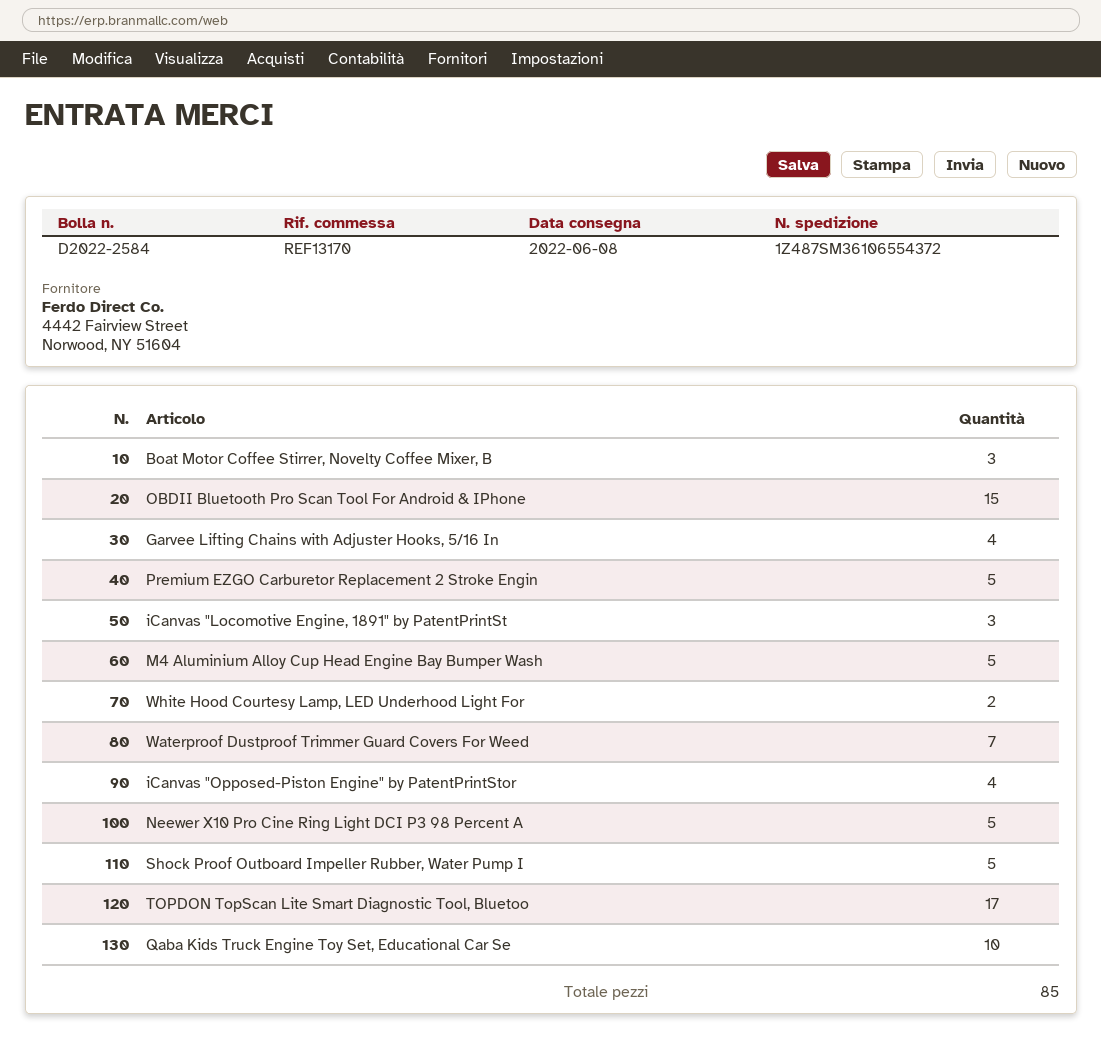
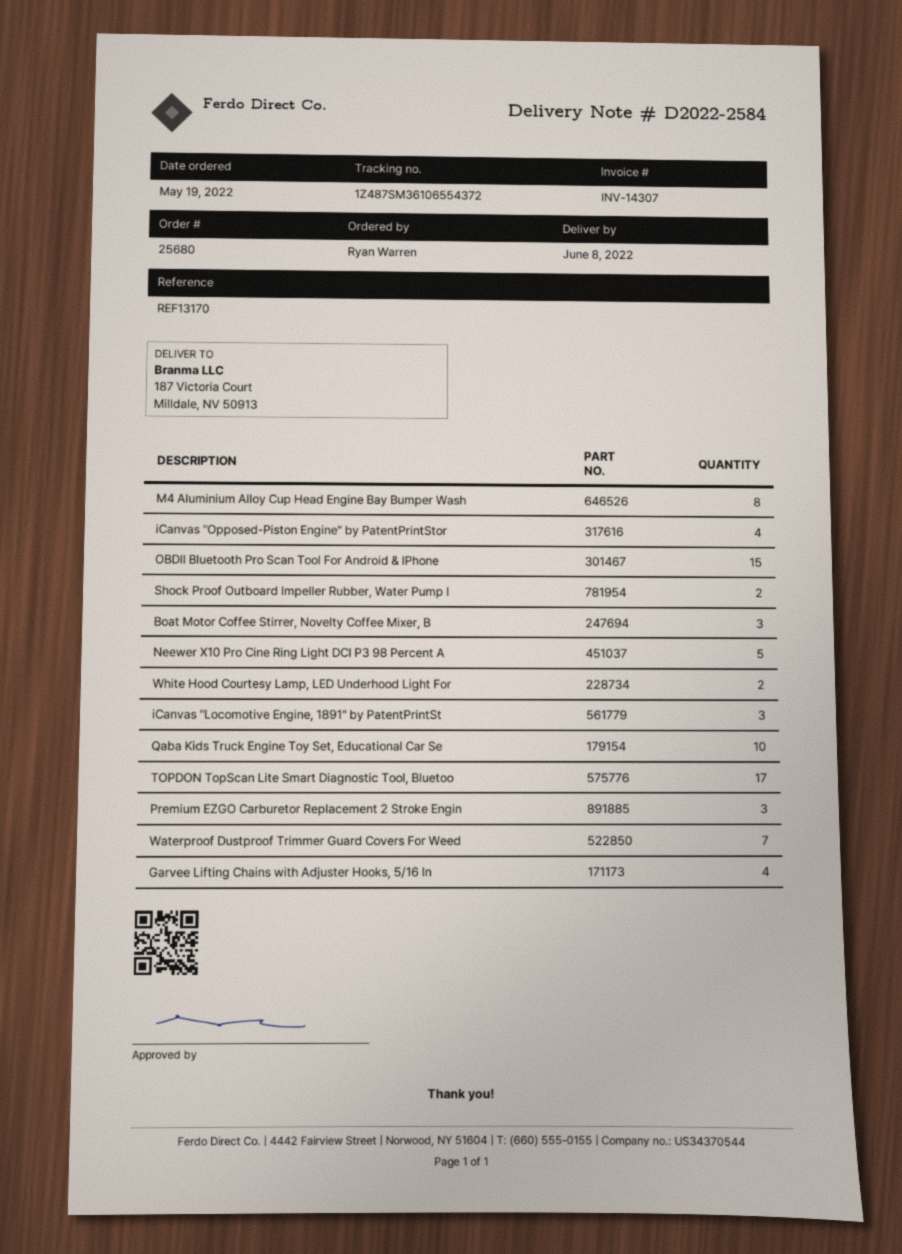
Premium EZGO Carburetor Replacement 2 Stroke Engin: 5 -> 3
M4 Aluminium Alloy Cup Head Engine Bay Bumper Wash: 5 -> 8
Shock Proof Outboard Impeller Rubber, Water Pump I: 5 -> 2

